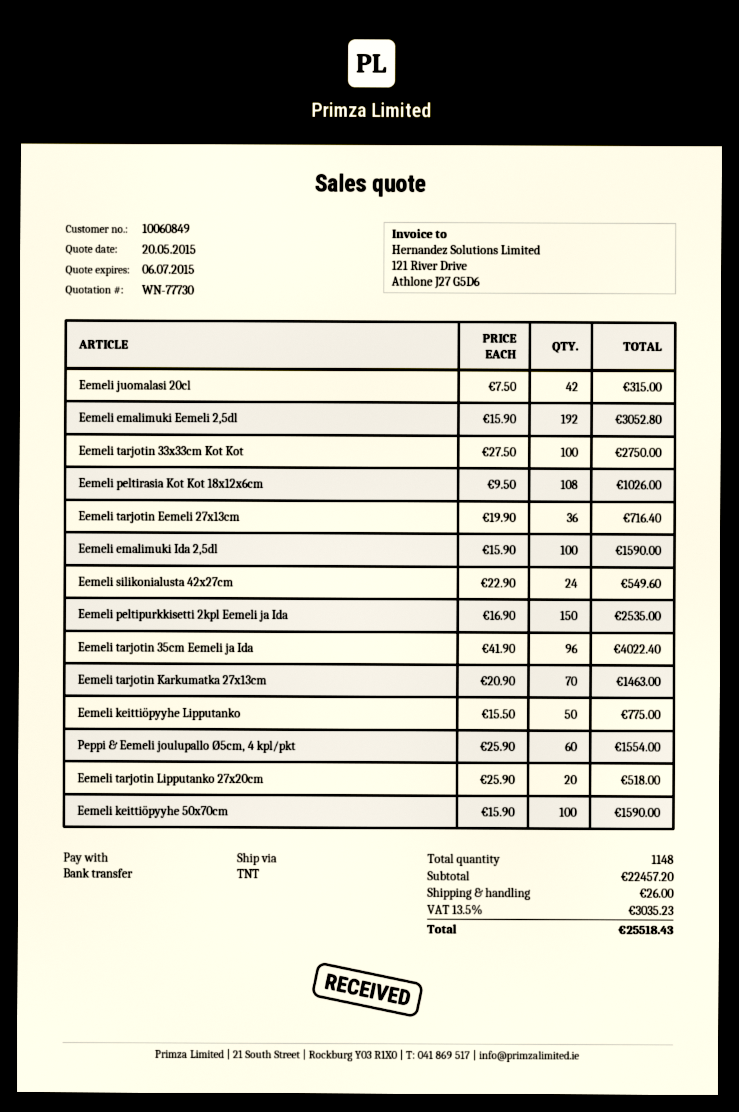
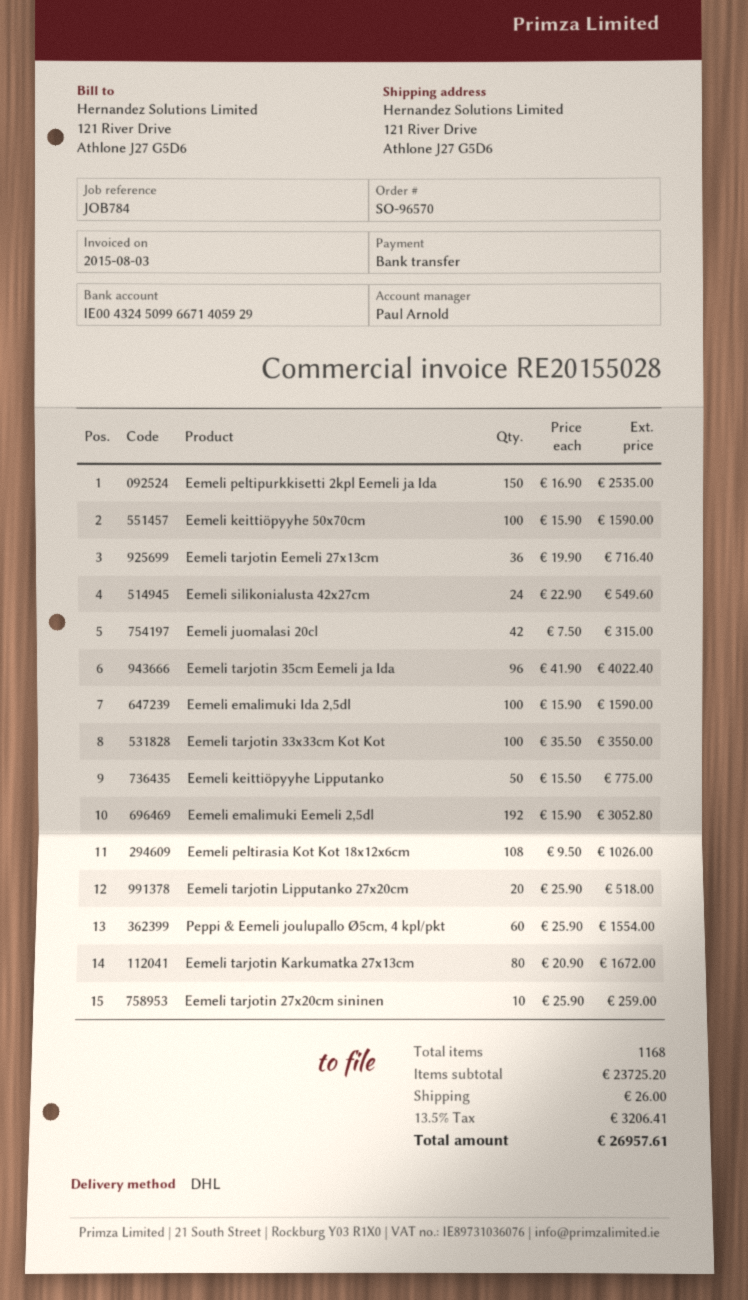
shipping method: TNT -> DHL
Eemeli tarjotin 33x33cm Kot Kot: 100 x 27.50 = 2750.00 -> 100 x 35.50 = 3550.00
Eemeli tarjotin Karkumatka 27x13cm: 70 x 20.90 = 1463.00 -> 80 x 20.90 = 1672.00
Eemeli tarjotin 27x20cm sininen: none -> 10 x 25.90 = 259.00
total quantity: 1148 -> 1168
subtotal: 22457.20 -> 23725.20
tax: 13.5% = 3035.23 -> 13.5% = 3206.41
total: 25518.43 -> 26957.61

